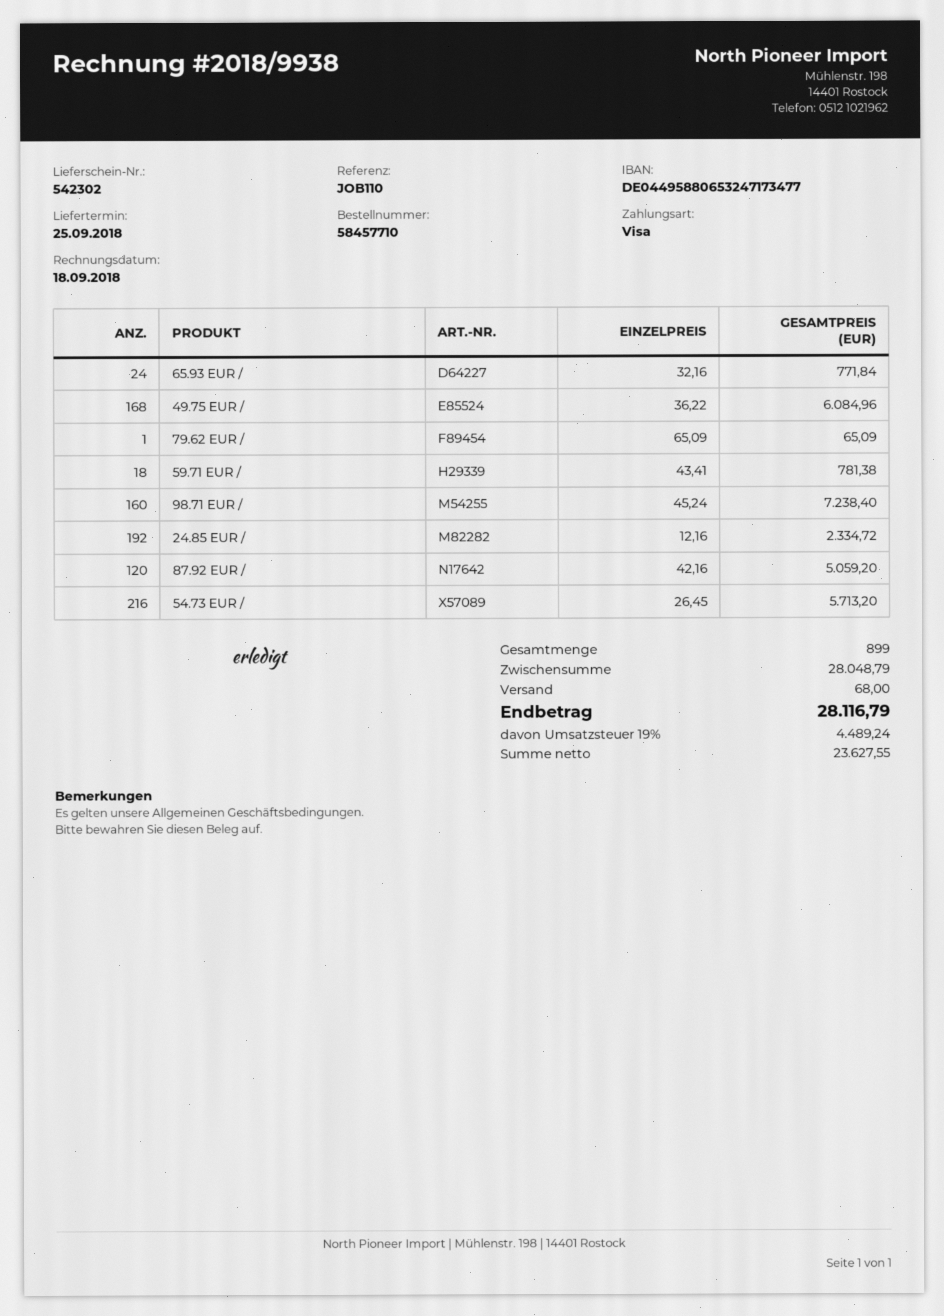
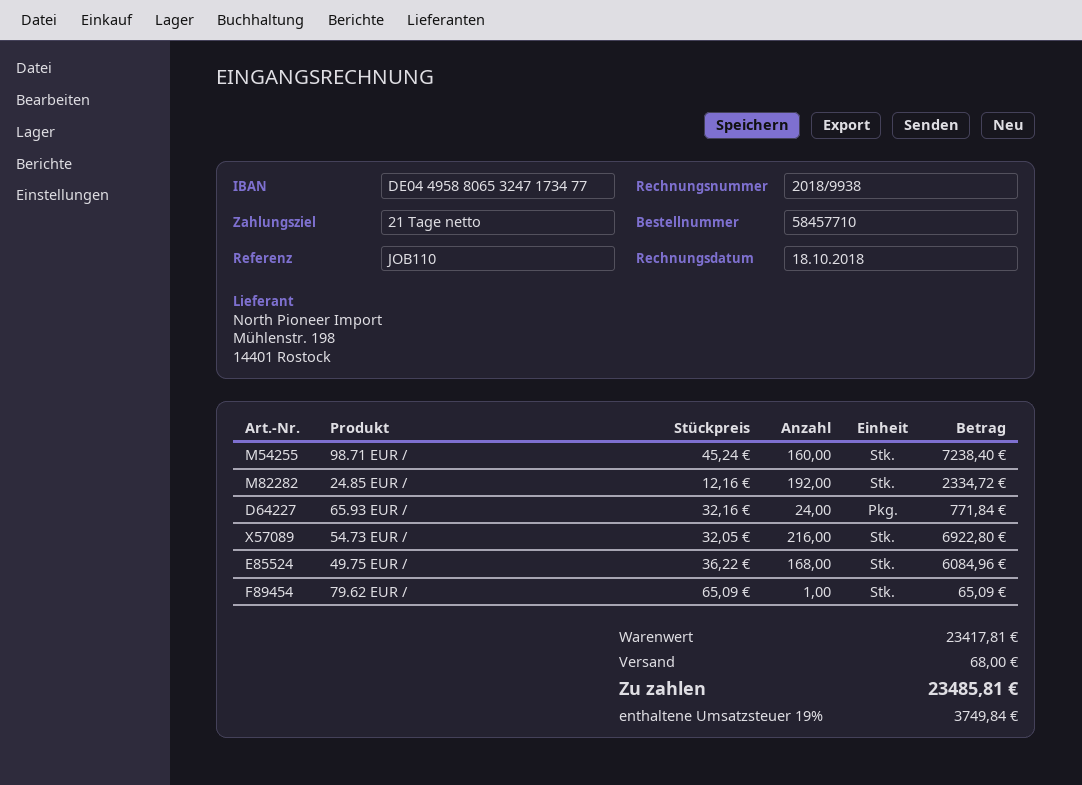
invoice date: 2018-09-18 -> 2018-10-18
59.71 EUR /: 18 x 43.41 = 781.38 -> none
87.92 EUR /: 120 x 42.16 = 5059.20 -> none
54.73 EUR /: 216 x 26.45 = 5713.20 -> 216 x 32.05 = 6922.80
subtotal: 28048.79 -> 23417.81
tax: 19% = 4489.24 -> 19% = 3749.84
total: 28116.79 -> 23485.81

